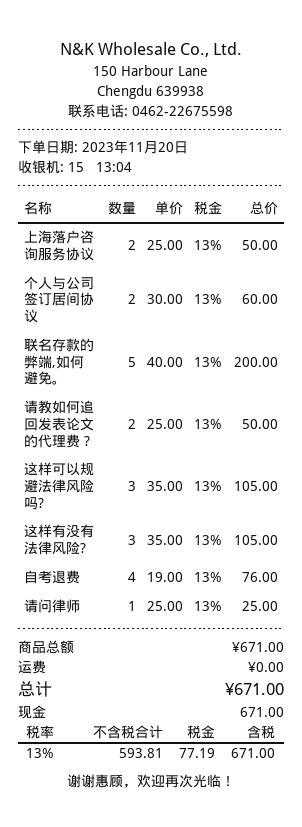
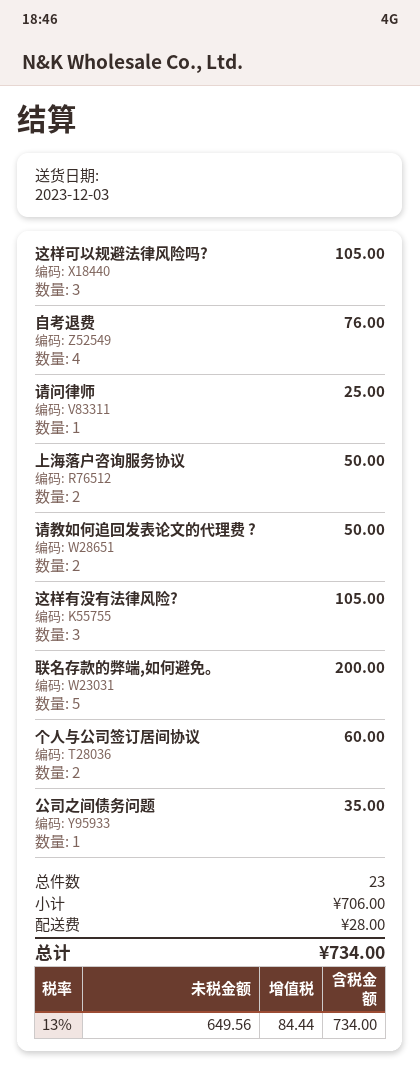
公司之间债务问题: none -> 1 for 35.00
subtotal: 671.00 -> 706.00
shipping: 0.00 -> 28.00
net: 593.81 -> 649.56
tax: 13% = 77.19 -> 13% = 84.44
total: 671.00 -> 734.00

